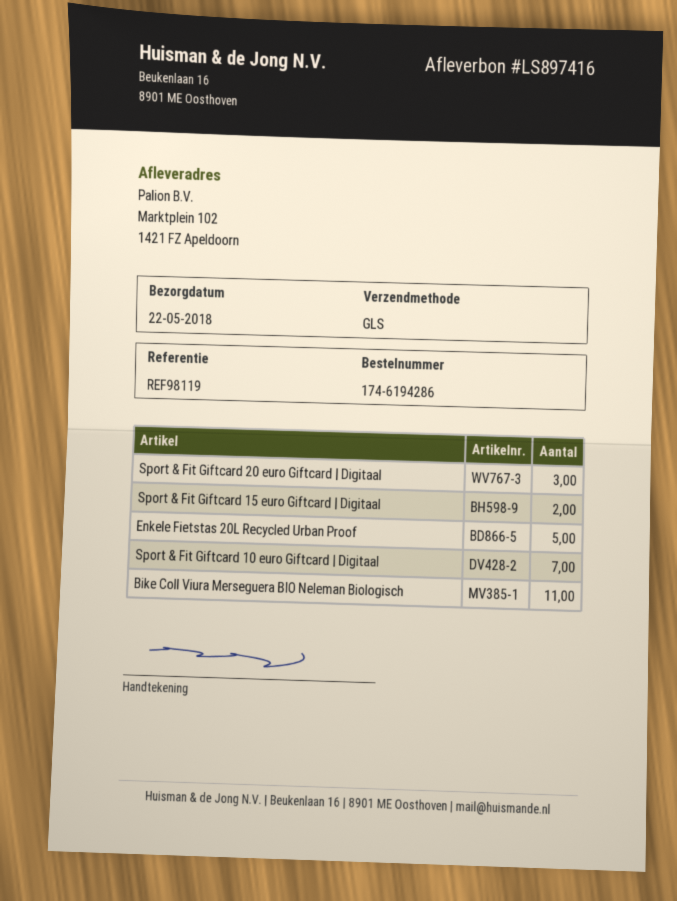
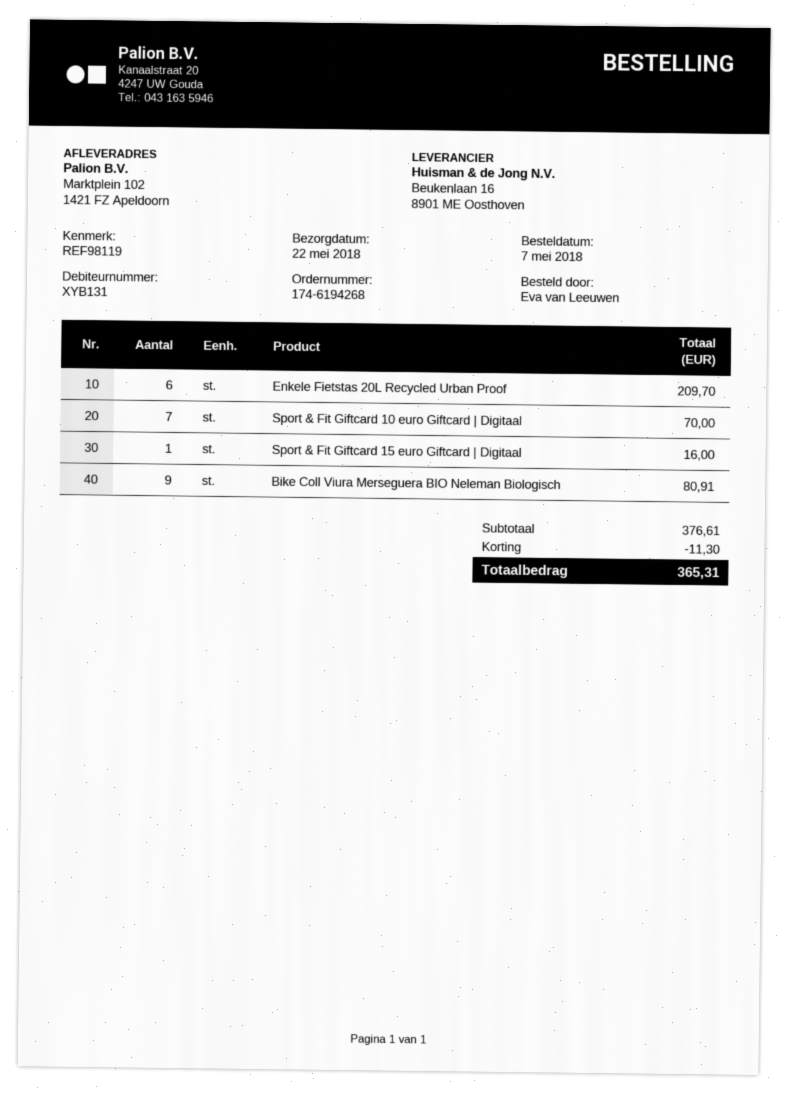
order number: 174-6194286 -> 174-6194268
Sport & Fit Giftcard 20 euro Giftcard | Digitaal: 3 -> none
Sport & Fit Giftcard 15 euro Giftcard | Digitaal: 2 -> 1
Enkele Fietstas 20L Recycled Urban Proof: 5 -> 6
Bike Coll Viura Merseguera BIO Neleman Biologisch: 11 -> 9

